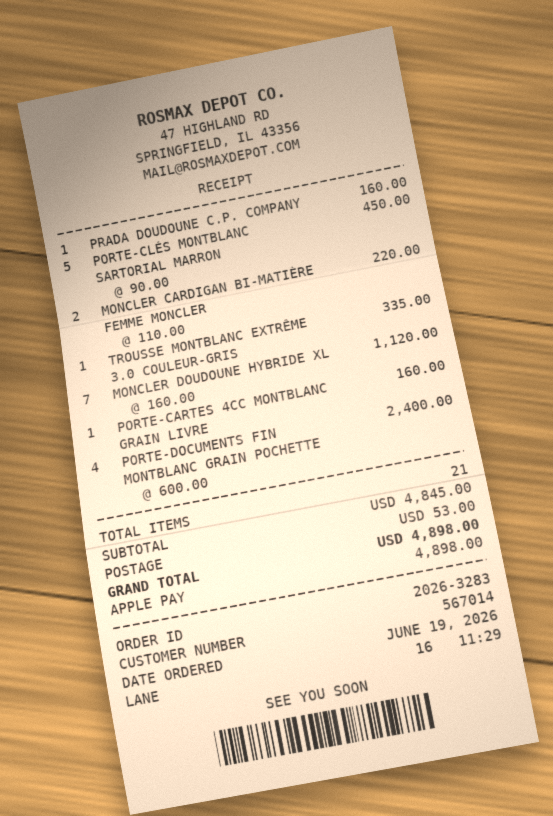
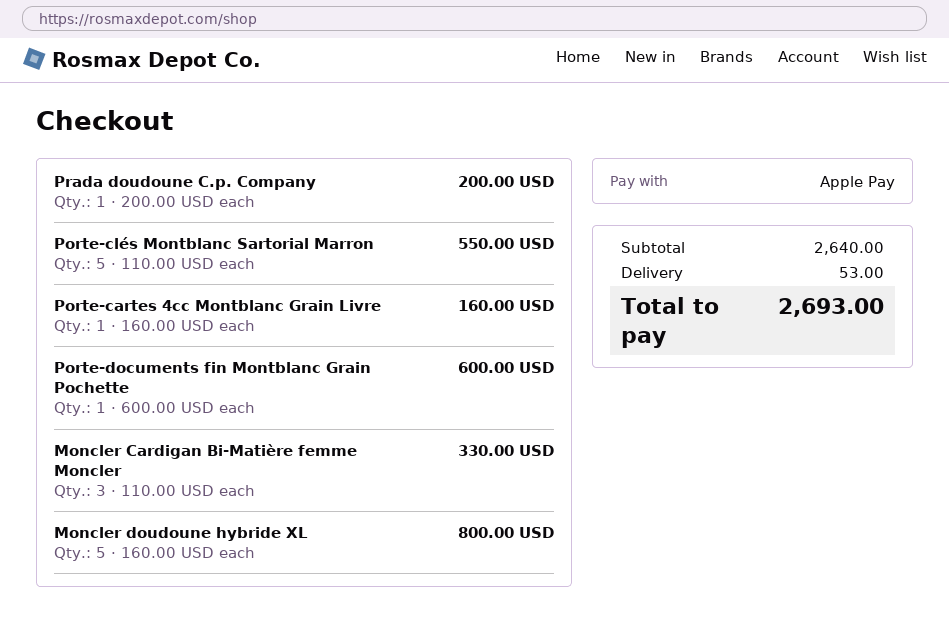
PRADA DOUDOUNE C.P. COMPANY: 1 x 160.00 = 160.00 -> 1 x 200.00 = 200.00
PORTE-CLÉS MONTBLANC SARTORIAL MARRON: 5 x 90.00 = 450.00 -> 5 x 110.00 = 550.00
MONCLER CARDIGAN BI-MATIÈRE FEMME MONCLER: 2 x 110.00 = 220.00 -> 3 x 110.00 = 330.00
TROUSSE MONTBLANC EXTRÊME 3.0 COULEUR-GRIS: 1 x 335.00 = 335.00 -> none
MONCLER DOUDOUNE HYBRIDE XL: 7 x 160.00 = 1120.00 -> 5 x 160.00 = 800.00
PORTE-DOCUMENTS FIN MONTBLANC GRAIN POCHETTE: 4 x 600.00 = 2400.00 -> 1 x 600.00 = 600.00
subtotal: 4845.00 -> 2640.00
total: 4898.00 -> 2693.00

